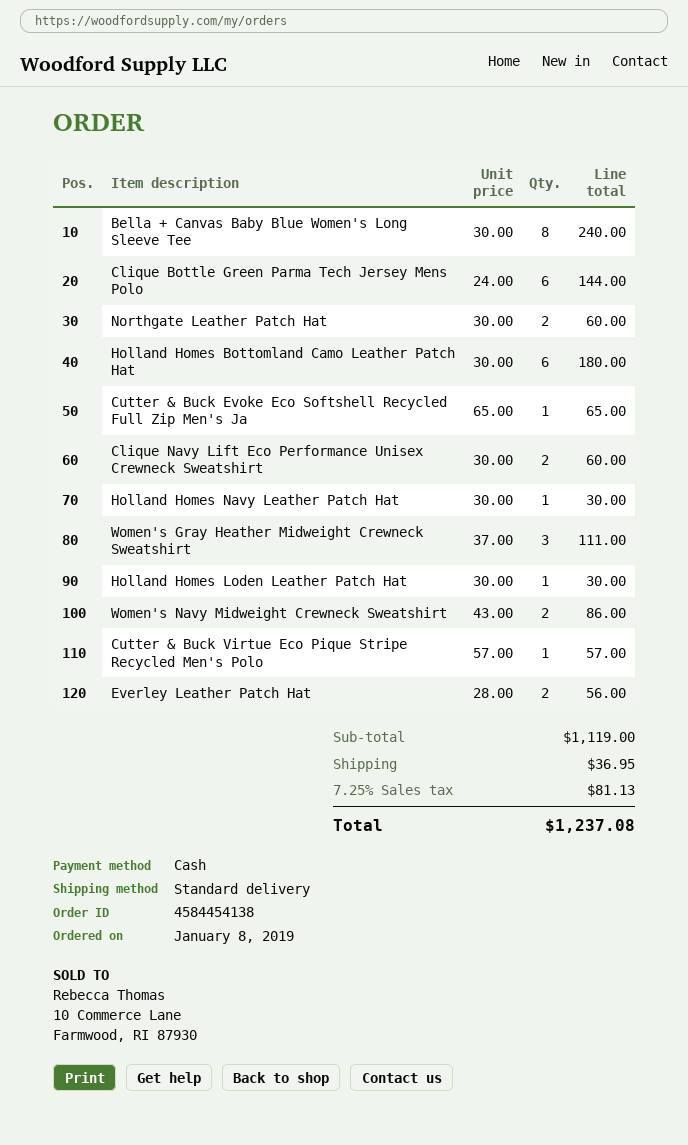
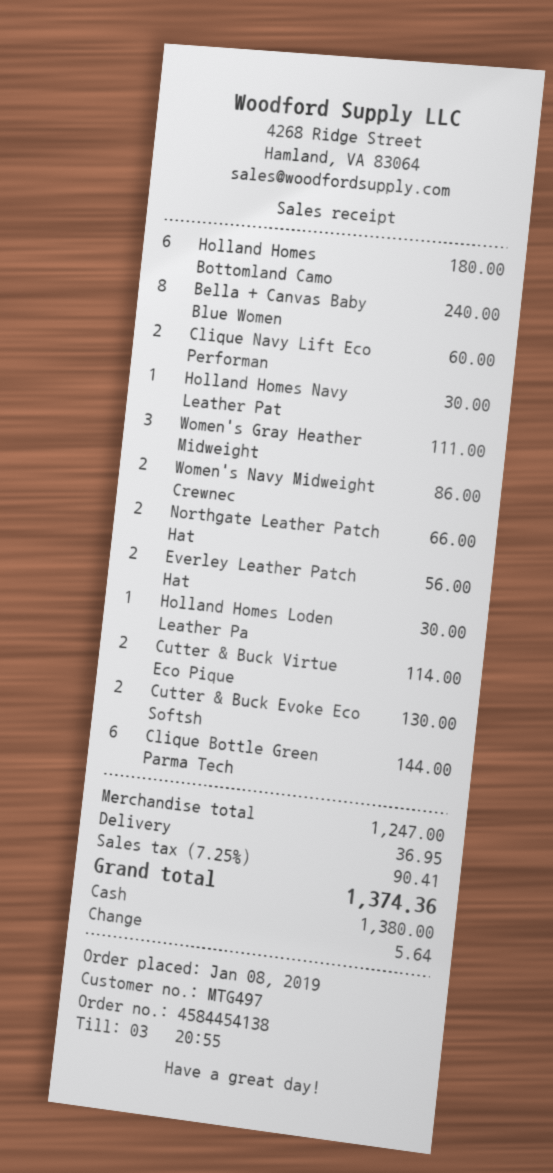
Northgate Leather Patch Hat: 2 for 60.00 -> 2 for 66.00
Cutter & Buck Evoke Eco Softshell Recycled Full Zip Men's Ja: 1 for 65.00 -> 2 for 130.00
Cutter & Buck Virtue Eco Pique Stripe Recycled Men's Polo: 1 for 57.00 -> 2 for 114.00
subtotal: 1119.00 -> 1247.00
tax: 7.25% = 81.13 -> 7.25% = 90.41
total: 1237.08 -> 1374.36

